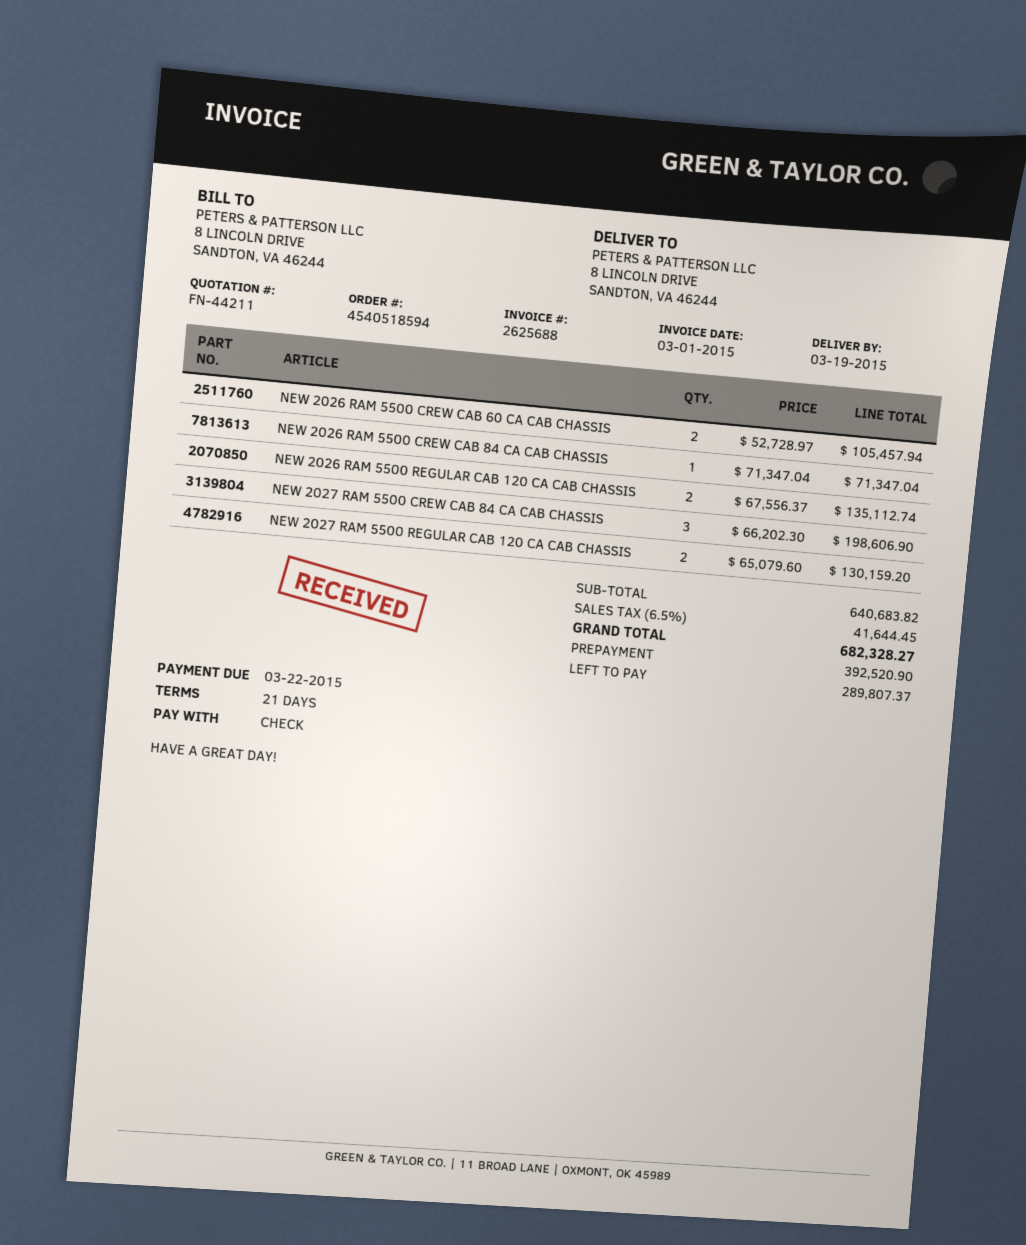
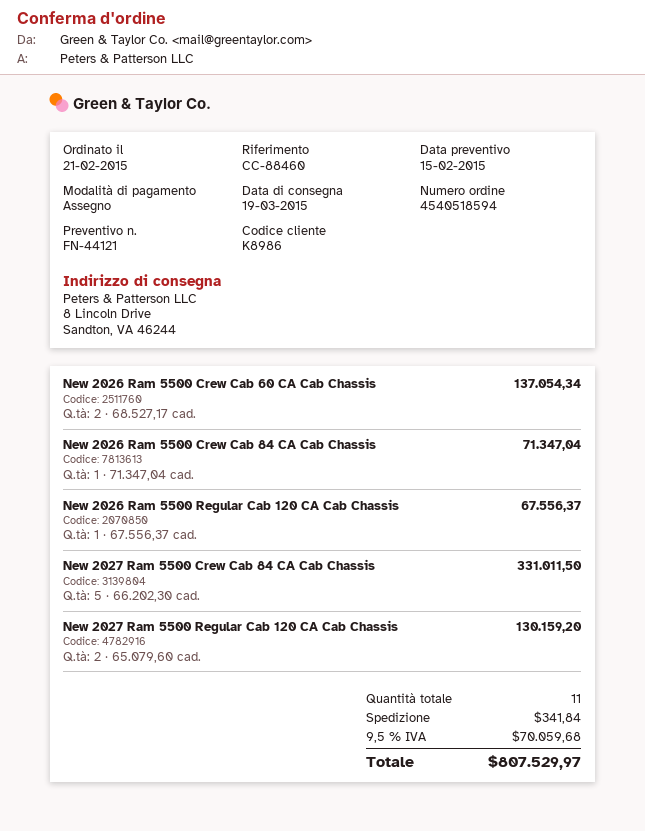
quote number: FN-44211 -> FN-44121
NEW 2026 RAM 5500 CREW CAB 60 CA CAB CHASSIS: 2 x 52728.97 = 105457.94 -> 2 x 68527.17 = 137054.34
NEW 2026 RAM 5500 REGULAR CAB 120 CA CAB CHASSIS: 2 x 67556.37 = 135112.74 -> 1 x 67556.37 = 67556.37
NEW 2027 RAM 5500 CREW CAB 84 CA CAB CHASSIS: 3 x 66202.30 = 198606.90 -> 5 x 66202.30 = 331011.50
shipping: none -> 341.84
tax: 6.5% = 41644.45 -> 9.5% = 70059.68
total: 682328.27 -> 807529.97

